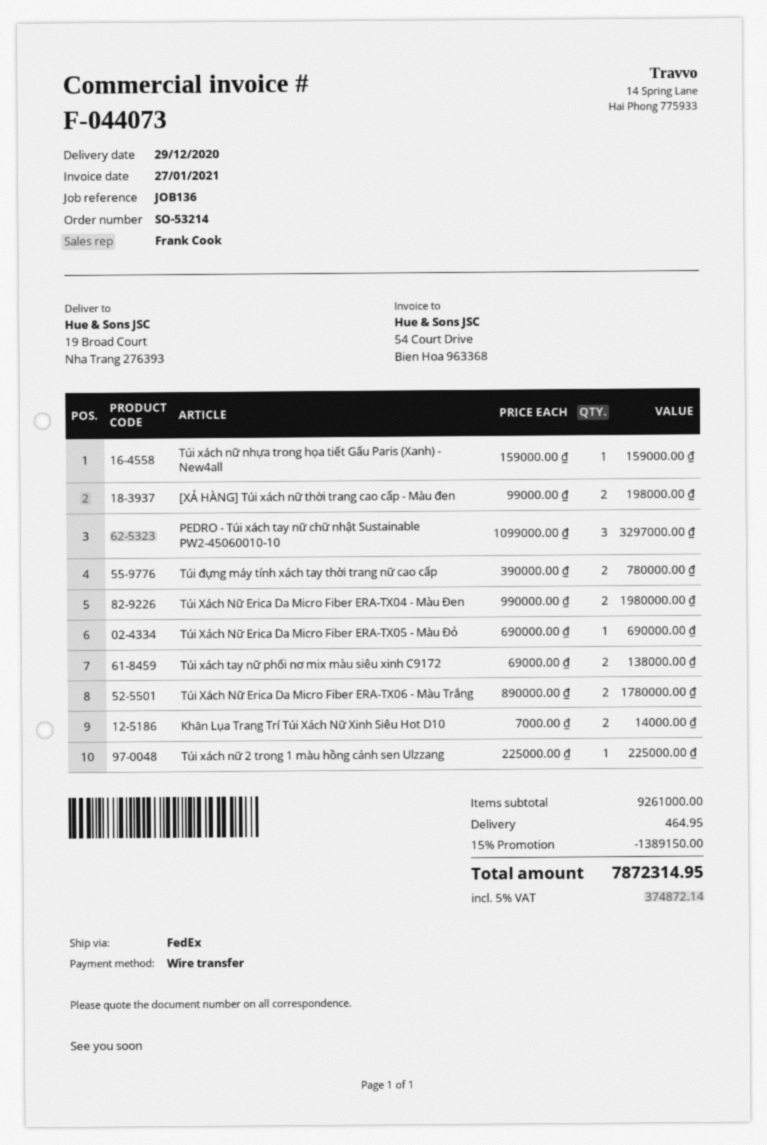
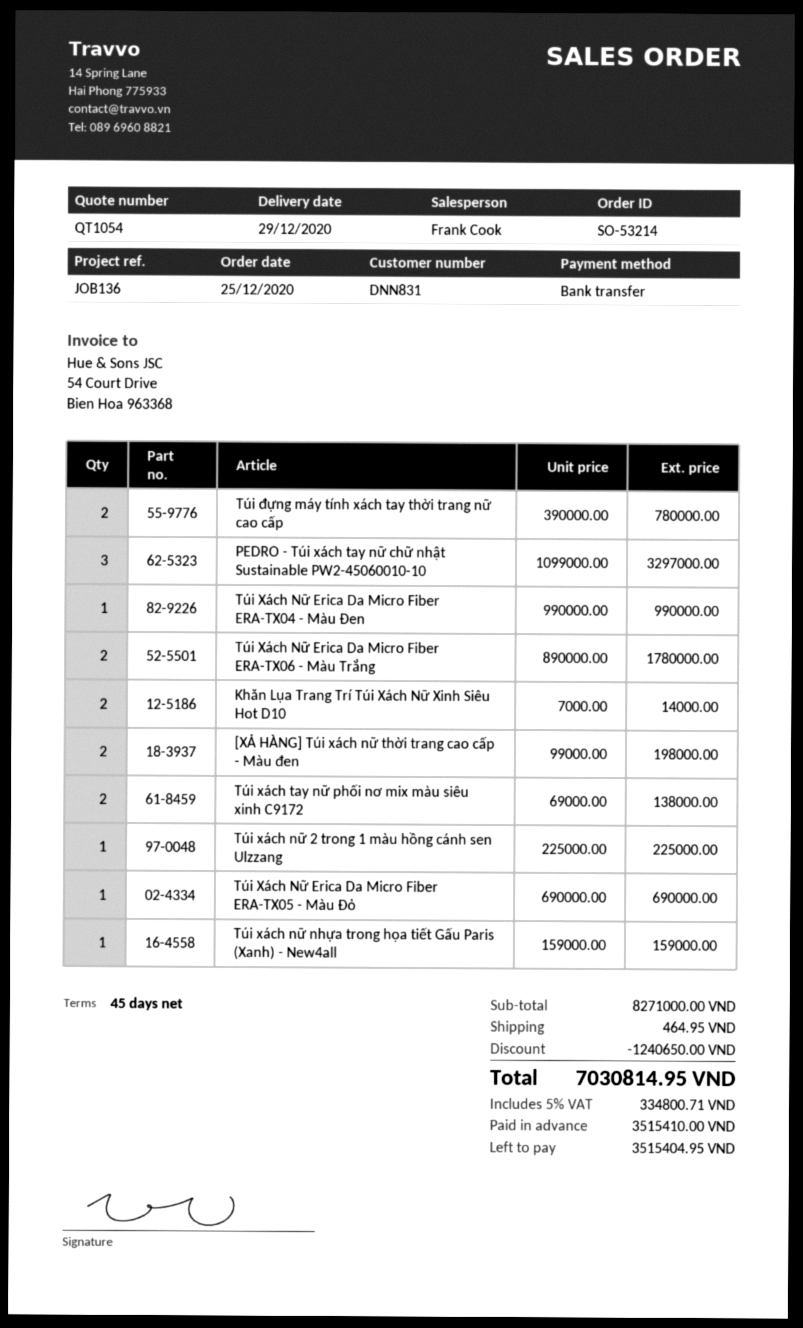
Túi Xách Nữ Erica Da Micro Fiber ERA-TX04 - Màu Đen: 2 x 990000.00 = 1980000.00 -> 1 x 990000.00 = 990000.00
subtotal: 9261000.00 -> 8271000.00
discount: 1389150.00 -> 1240650.00
tax: 5% = 374872.14 -> 5% = 334800.71
total: 7872314.95 -> 7030814.95

